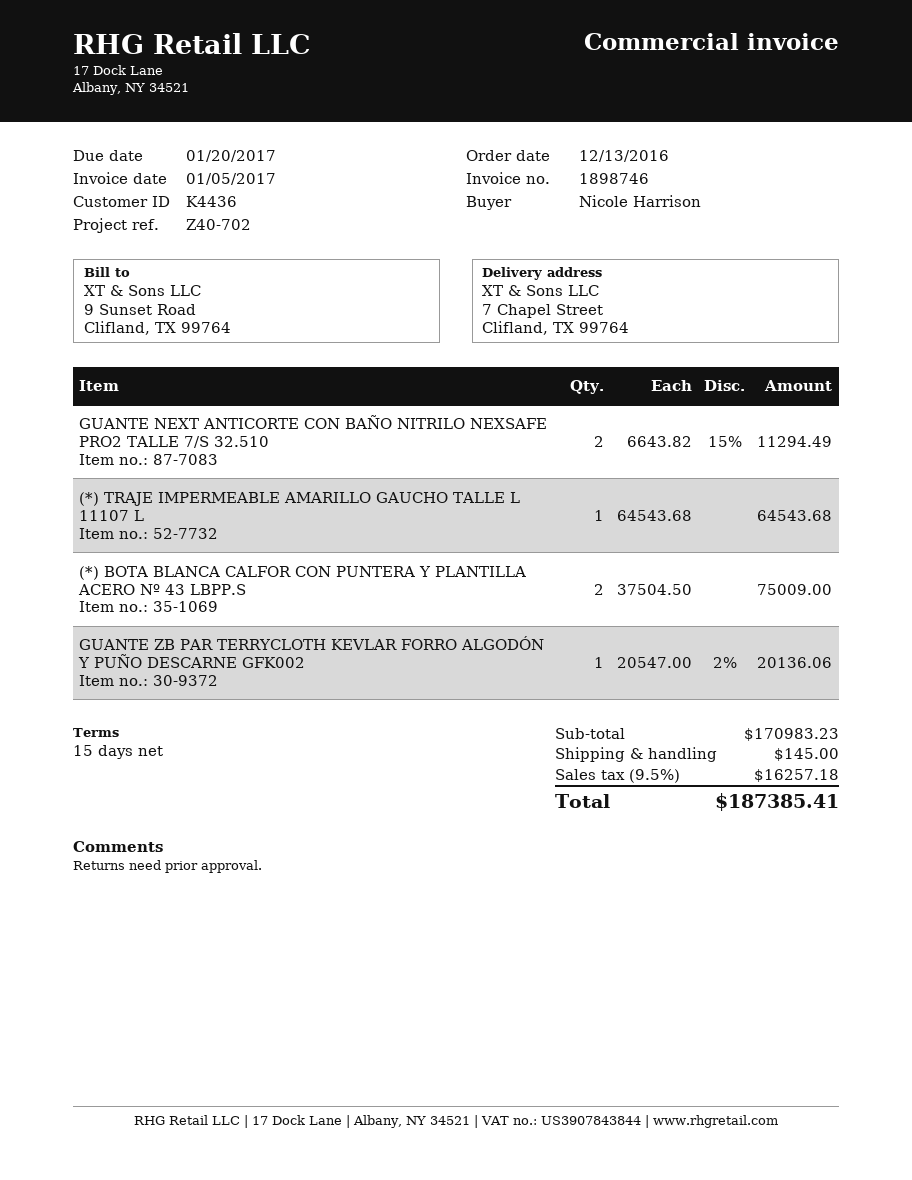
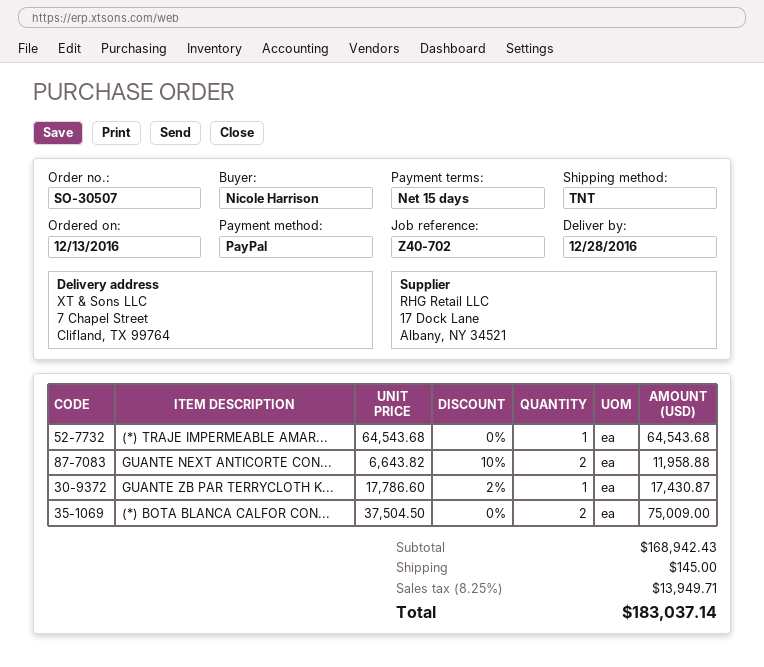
GUANTE NEXT ANTICORTE CON BAÑO NITRILO NEXSAFE PRO2 TALLE 7/S 32.510: 2 x 6643.82 - 15% = 11294.49 -> 2 x 6643.82 - 10% = 11958.88
GUANTE ZB PAR TERRYCLOTH KEVLAR FORRO ALGODÓN Y PUÑO DESCARNE GFK002: 1 x 20547.00 - 2% = 20136.06 -> 1 x 17786.60 - 2% = 17430.87
subtotal: 170983.23 -> 168942.43
tax: 9.5% = 16257.18 -> 8.25% = 13949.71
total: 187385.41 -> 183037.14

